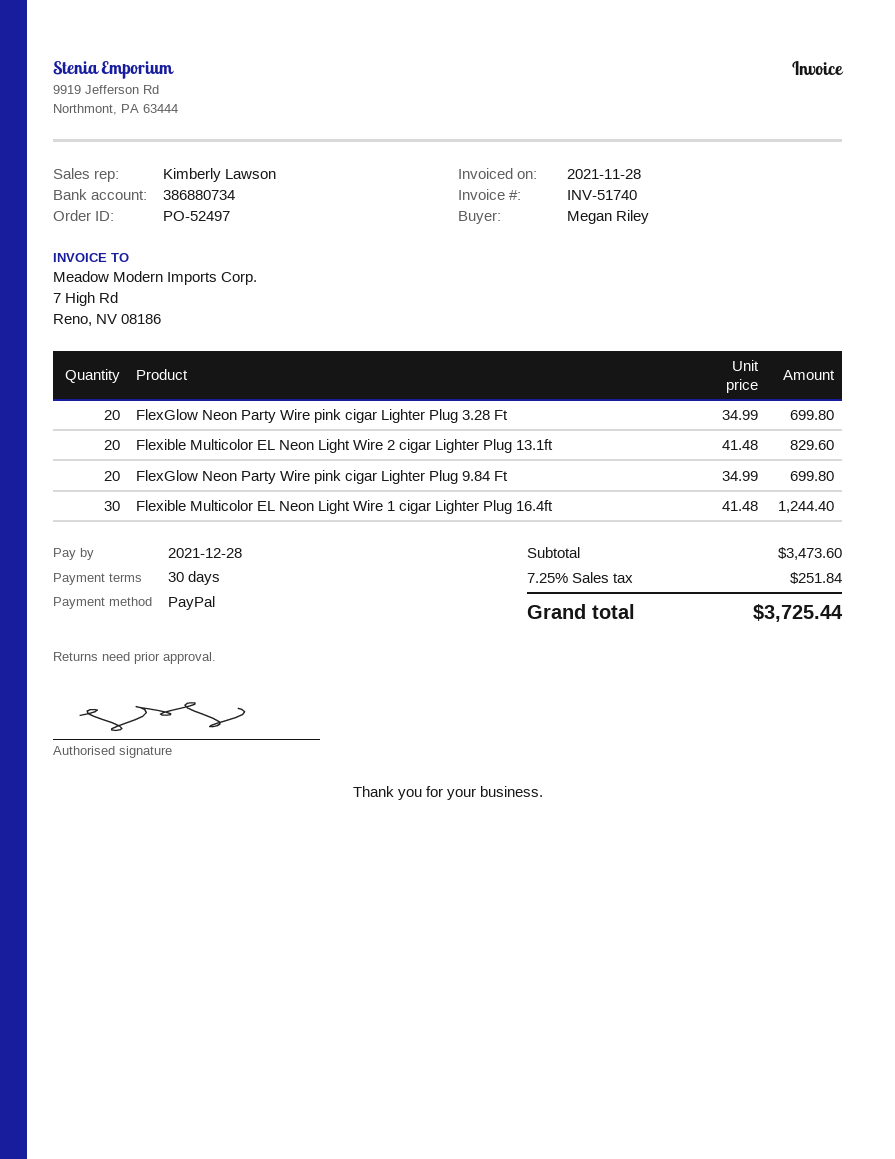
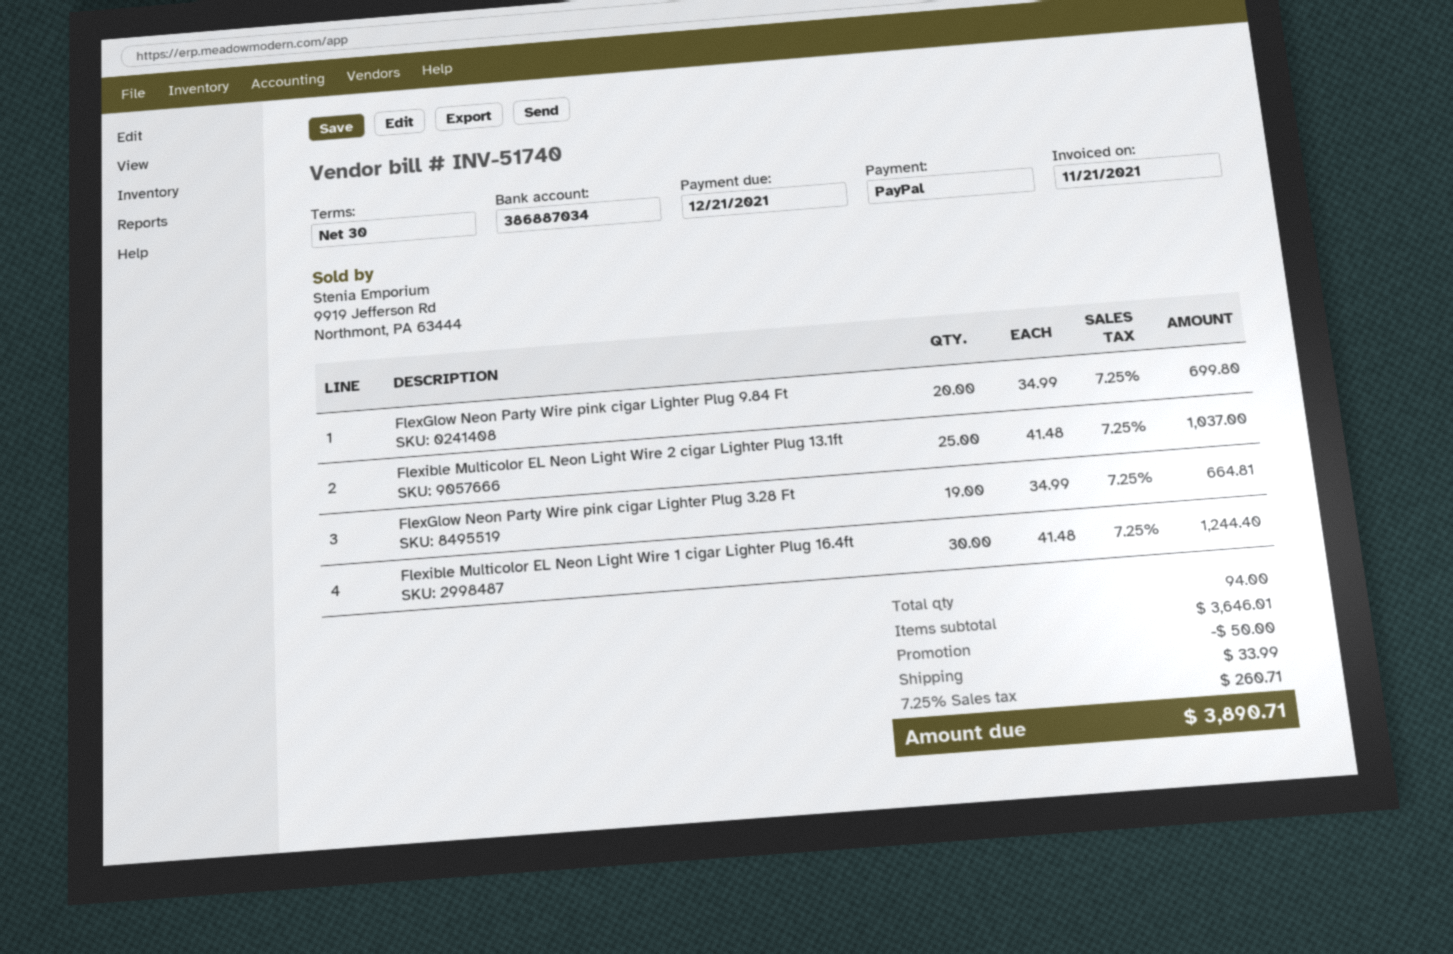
invoice date: 2021-11-28 -> 2021-11-21
due date: 2021-12-28 -> 2021-12-21
bank account: 386880734 -> 386887034
FlexGlow Neon Party Wire pink cigar Lighter Plug 3.28 Ft: 20 x 34.99 = 699.80 -> 19 x 34.99 = 664.81
Flexible Multicolor EL Neon Light Wire 2 cigar Lighter Plug 13.1ft: 20 x 41.48 = 829.60 -> 25 x 41.48 = 1037.00
subtotal: 3473.60 -> 3646.01
discount: none -> 50.00
shipping: none -> 33.99
tax: 7.25% = 251.84 -> 7.25% = 260.71
total: 3725.44 -> 3890.71

